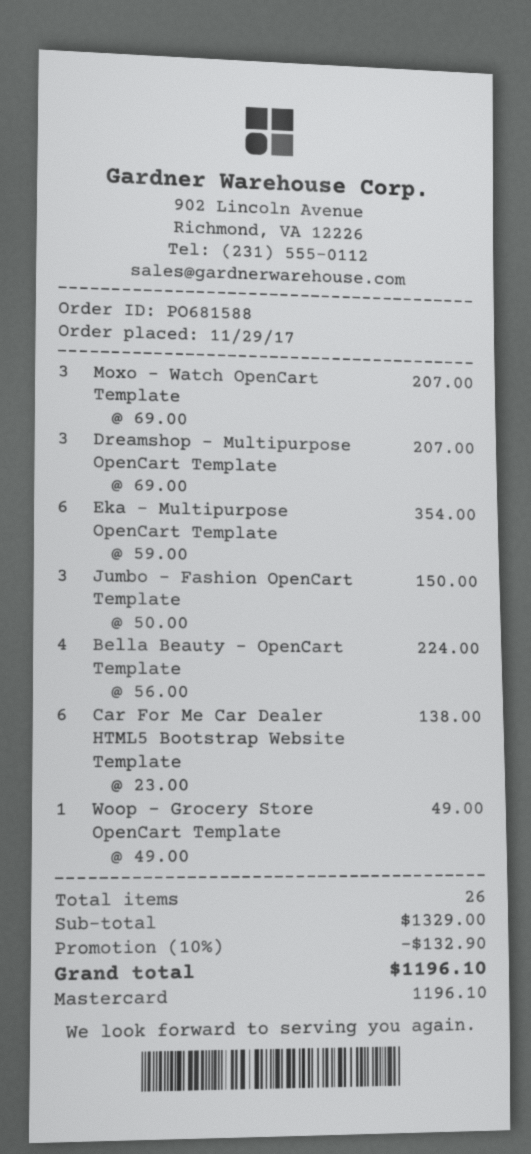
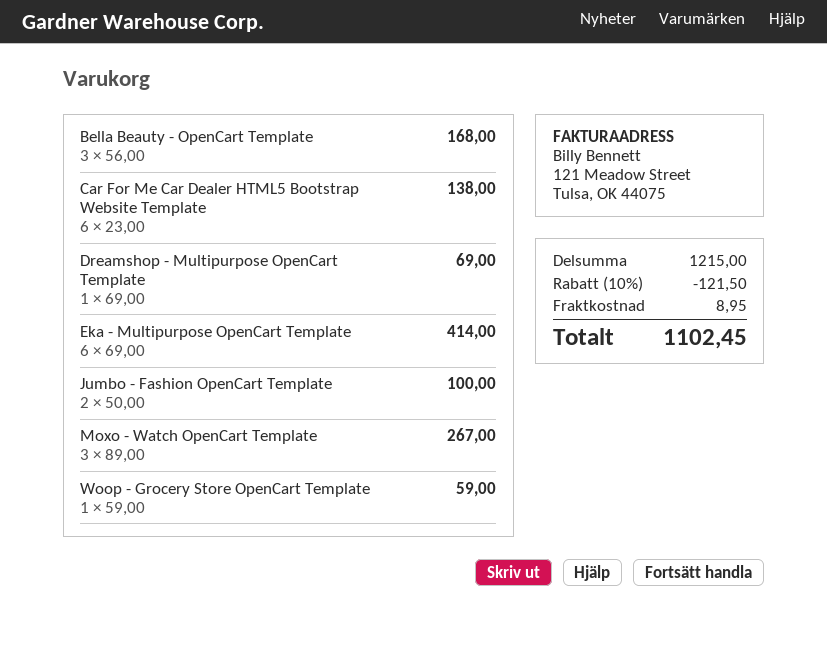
Moxo - Watch OpenCart Template: 3 x 69.00 = 207.00 -> 3 x 89.00 = 267.00
Dreamshop - Multipurpose OpenCart Template: 3 x 69.00 = 207.00 -> 1 x 69.00 = 69.00
Eka - Multipurpose OpenCart Template: 6 x 59.00 = 354.00 -> 6 x 69.00 = 414.00
Jumbo - Fashion OpenCart Template: 3 x 50.00 = 150.00 -> 2 x 50.00 = 100.00
Bella Beauty - OpenCart Template: 4 x 56.00 = 224.00 -> 3 x 56.00 = 168.00
Woop - Grocery Store OpenCart Template: 1 x 49.00 = 49.00 -> 1 x 59.00 = 59.00
subtotal: 1329.00 -> 1215.00
discount: 10% = 132.90 -> 10% = 121.50
shipping: none -> 8.95
total: 1196.10 -> 1102.45

